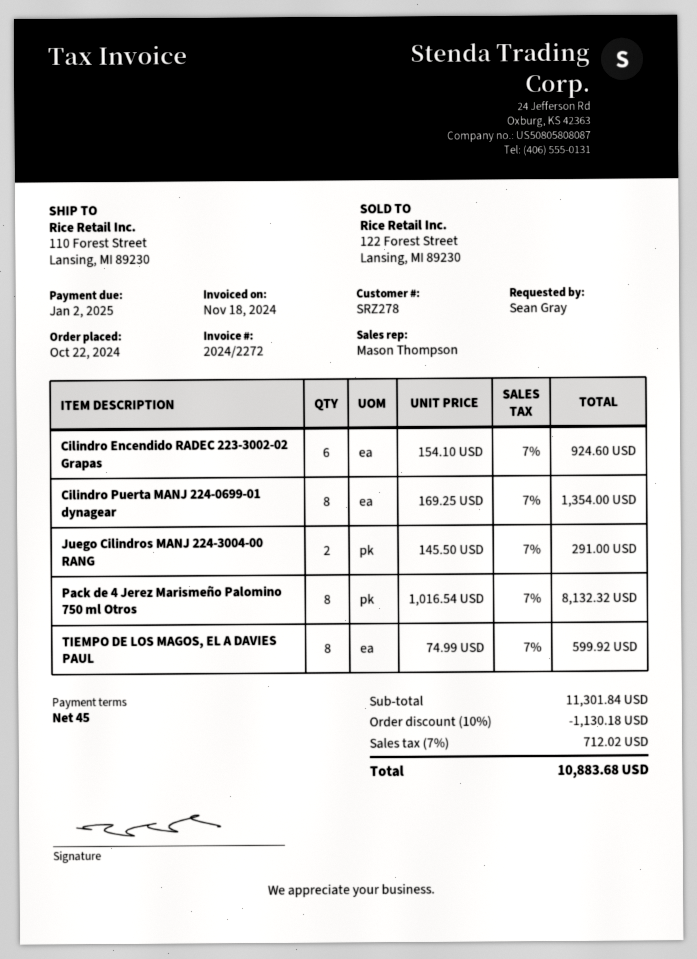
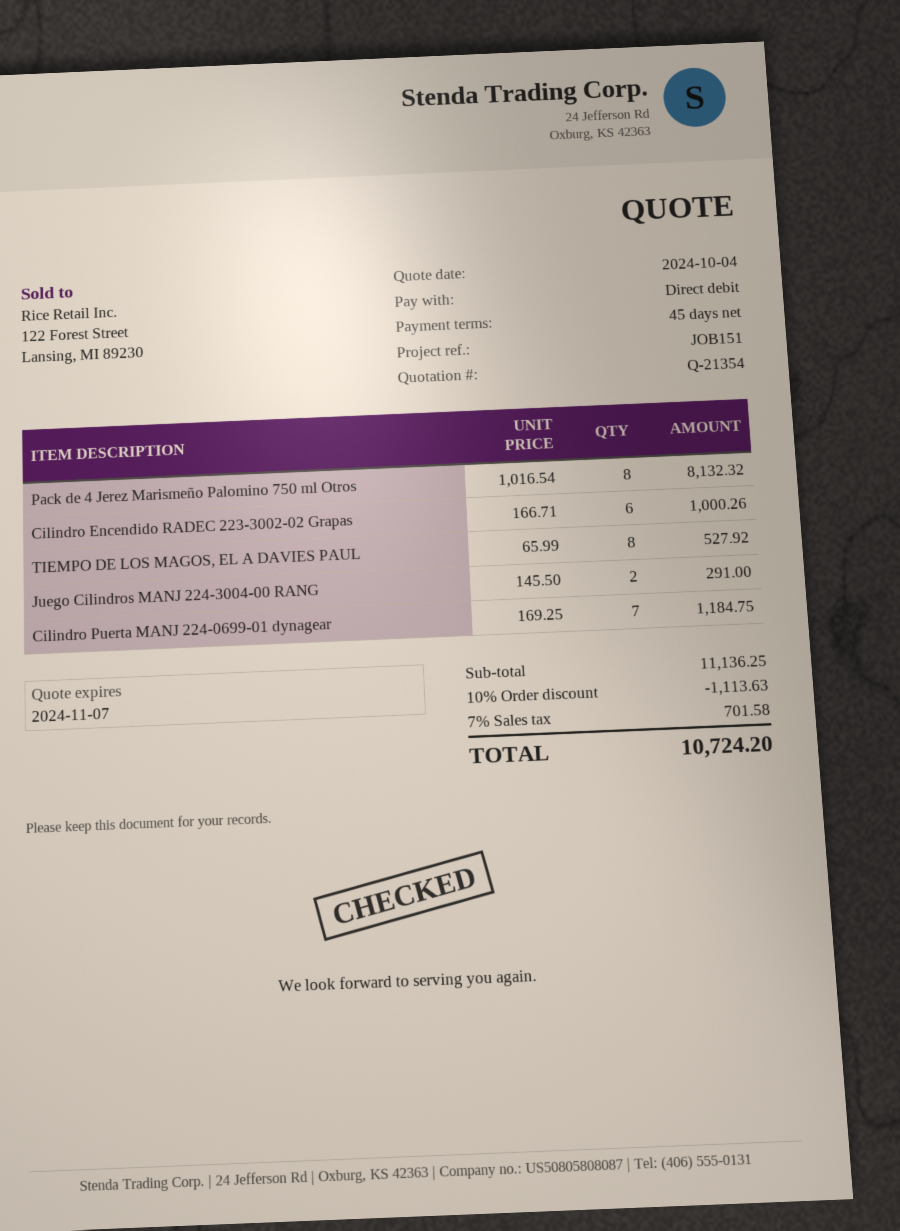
Cilindro Encendido RADEC 223-3002-02 Grapas: 6 x 154.10 = 924.60 -> 6 x 166.71 = 1000.26
Cilindro Puerta MANJ 224-0699-01 dynagear: 8 x 169.25 = 1354.00 -> 7 x 169.25 = 1184.75
TIEMPO DE LOS MAGOS, EL A DAVIES PAUL: 8 x 74.99 = 599.92 -> 8 x 65.99 = 527.92
subtotal: 11301.84 -> 11136.25
discount: 10% = 1130.18 -> 10% = 1113.63
tax: 7% = 712.02 -> 7% = 701.58
total: 10883.68 -> 10724.20

